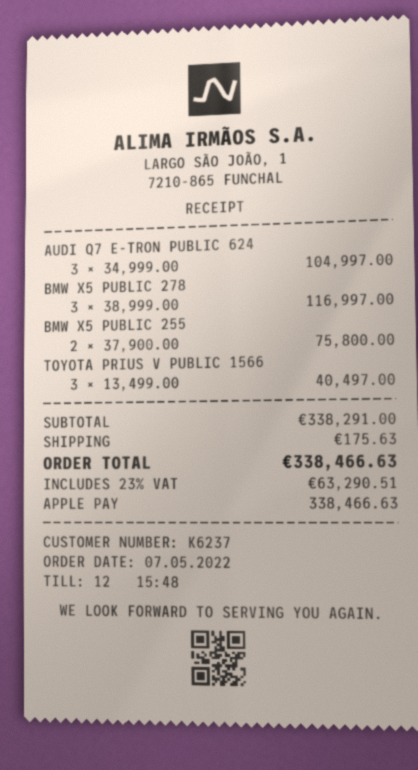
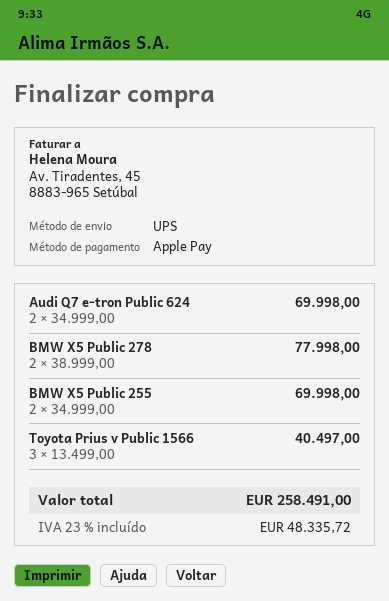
AUDI Q7 E-TRON PUBLIC 624: 3 x 34999.00 = 104997.00 -> 2 x 34999.00 = 69998.00
BMW X5 PUBLIC 278: 3 x 38999.00 = 116997.00 -> 2 x 38999.00 = 77998.00
BMW X5 PUBLIC 255: 2 x 37900.00 = 75800.00 -> 2 x 34999.00 = 69998.00
shipping: 175.63 -> none
tax: 23% = 63290.51 -> 23% = 48335.72
total: 338466.63 -> 258491.00

